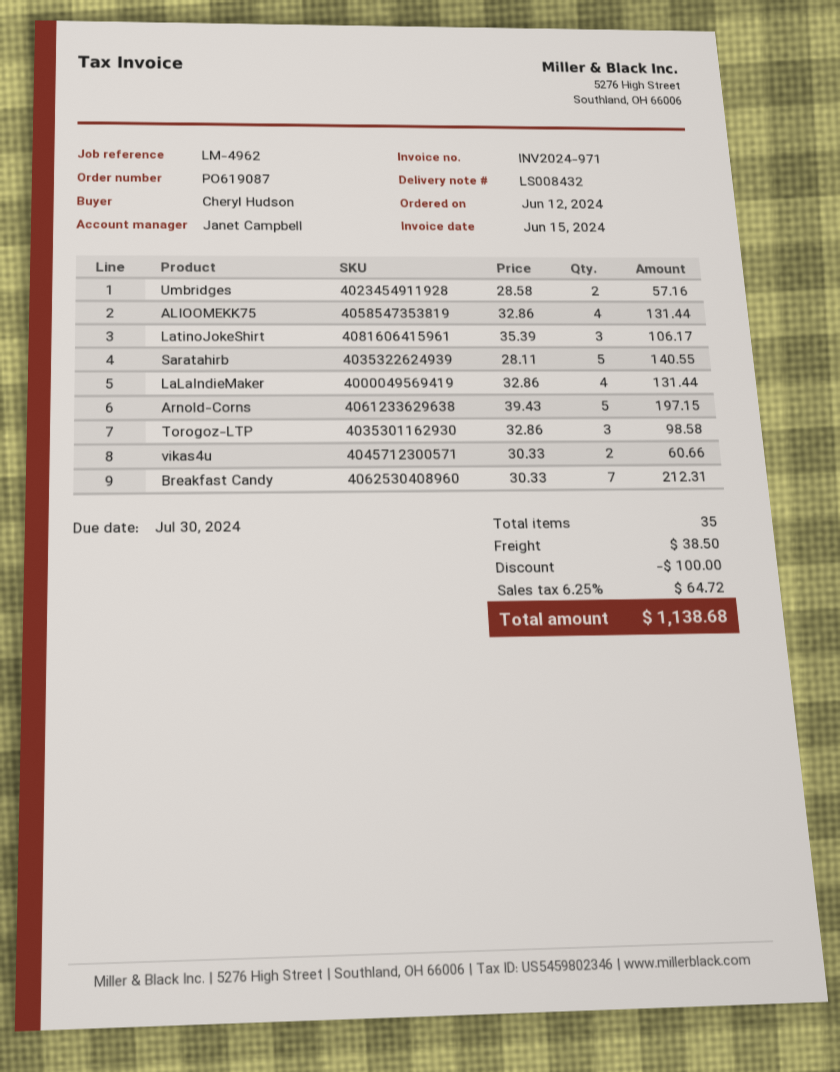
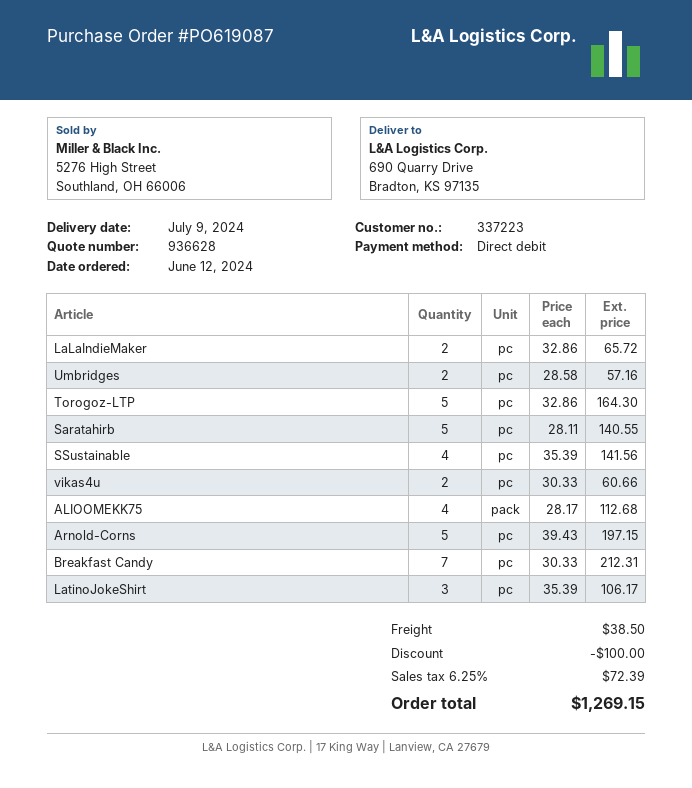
ALIOOMEKK75: 4 x 32.86 = 131.44 -> 4 x 28.17 = 112.68
LaLaIndieMaker: 4 x 32.86 = 131.44 -> 2 x 32.86 = 65.72
Torogoz-LTP: 3 x 32.86 = 98.58 -> 5 x 32.86 = 164.30
SSustainable: none -> 4 x 35.39 = 141.56
tax: 6.25% = 64.72 -> 6.25% = 72.39
total: 1138.68 -> 1269.15

